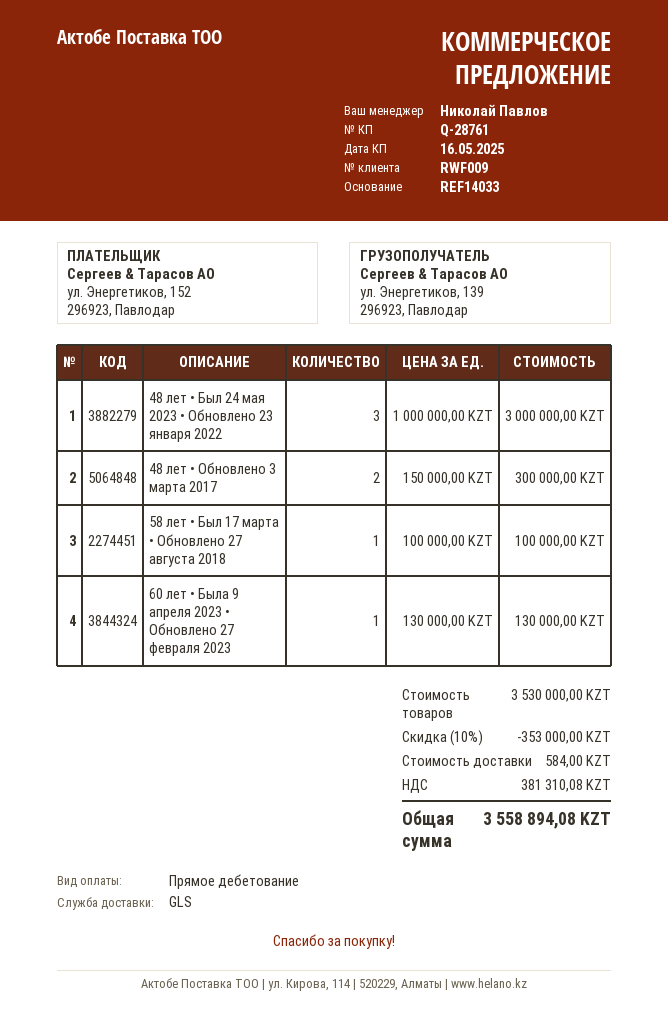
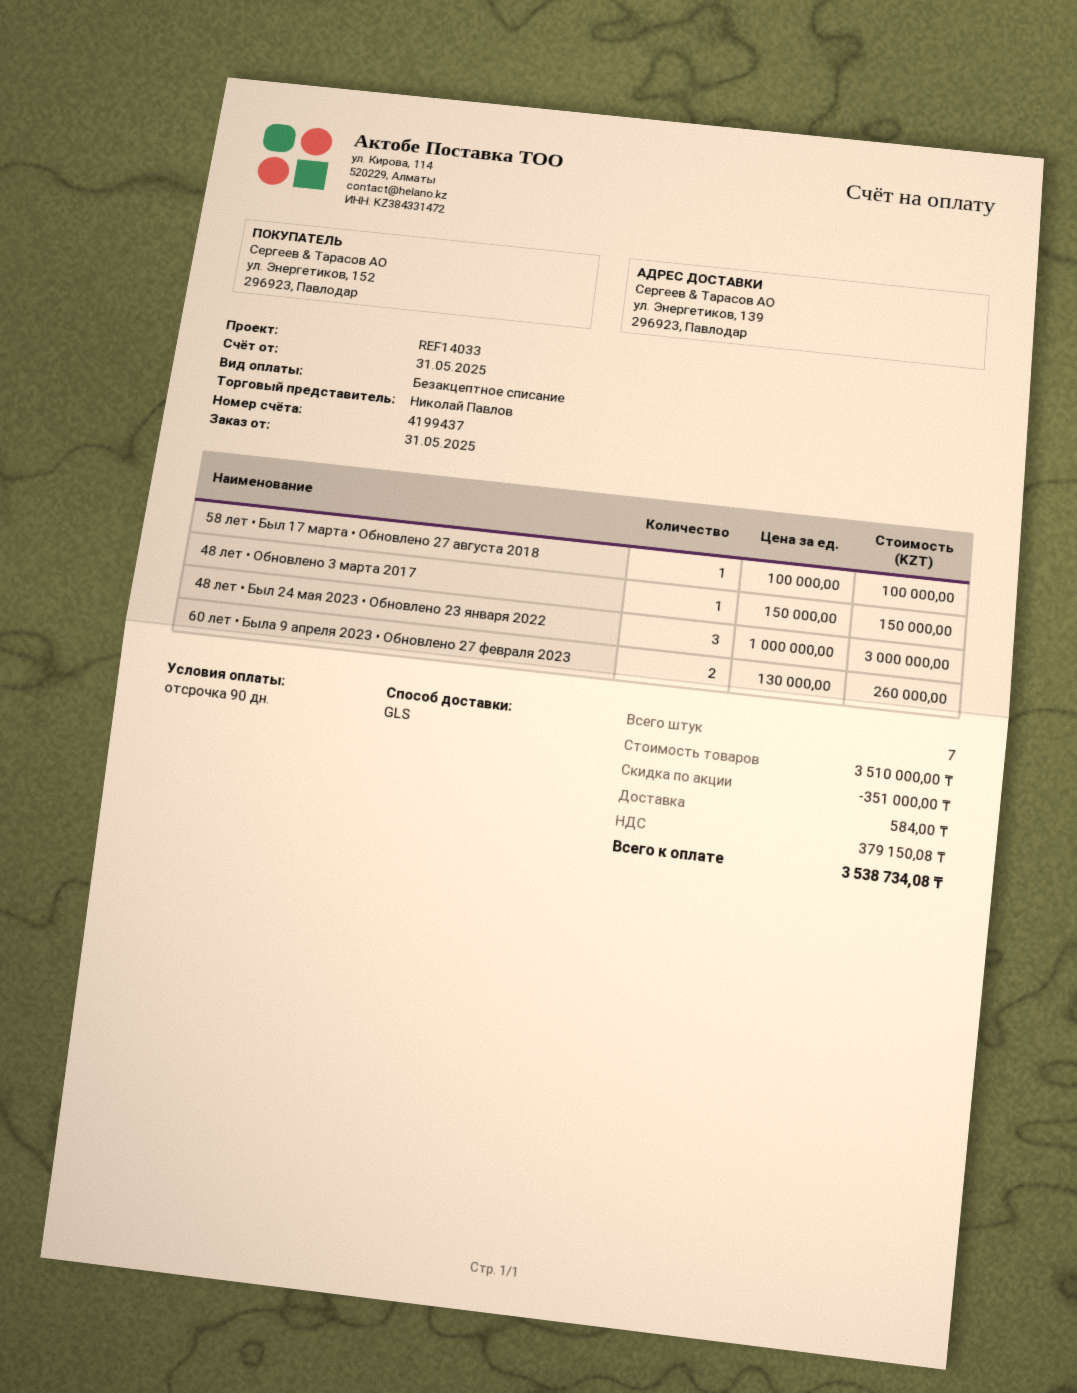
48 лет • Обновлено 3 марта 2017: 2 x 150000.00 = 300000.00 -> 1 x 150000.00 = 150000.00
60 лет • Была 9 апреля 2023 • Обновлено 27 февраля 2023: 1 x 130000.00 = 130000.00 -> 2 x 130000.00 = 260000.00
subtotal: 3530000.00 -> 3510000.00
discount: 353000.00 -> 351000.00
tax: 381310.08 -> 379150.08
total: 3558894.08 -> 3538734.08

